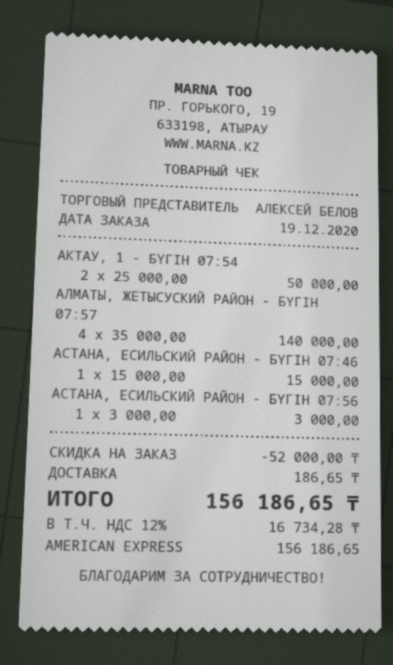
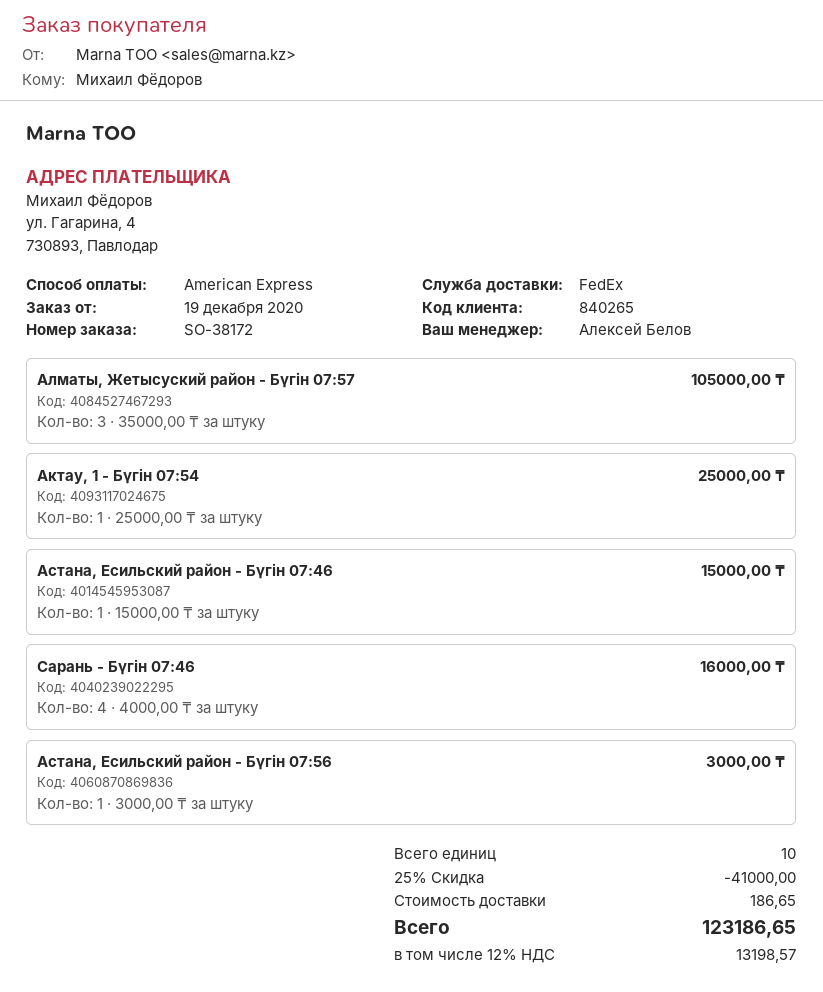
АКТАУ, 1 - БҮГІН 07:54: 2 x 25000.00 = 50000.00 -> 1 x 25000.00 = 25000.00
АЛМАТЫ, ЖЕТЫСУСКИЙ РАЙОН - БҮГІН 07:57: 4 x 35000.00 = 140000.00 -> 3 x 35000.00 = 105000.00
Сарань - Бүгін 07:46: none -> 4 x 4000.00 = 16000.00
discount: 52000.00 -> 41000.00
tax: 12% = 16734.28 -> 12% = 13198.57
total: 156186.65 -> 123186.65

